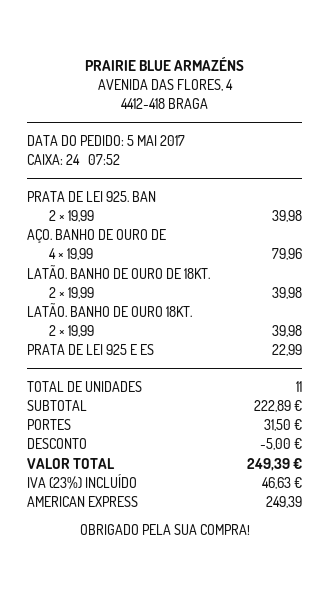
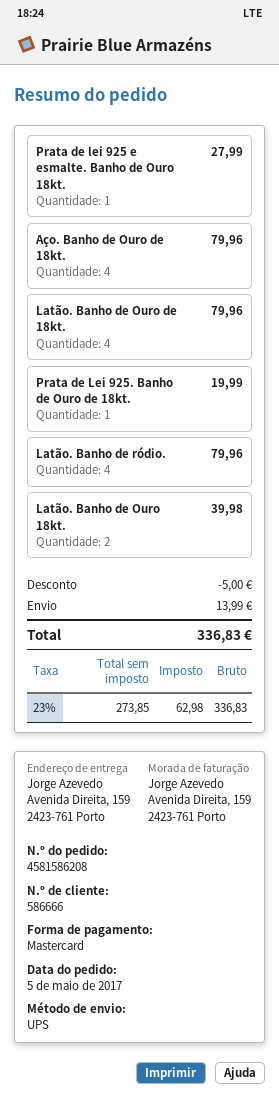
payment method: American Express -> Mastercard
PRATA DE LEI 925. BAN: 2 for 39.98 -> 1 for 19.99
LATÃO. BANHO DE OURO DE 18KT.: 2 for 39.98 -> 4 for 79.96
PRATA DE LEI 925 E ES: 1 for 22.99 -> 1 for 27.99
Latão. Banho de ródio.: none -> 4 for 79.96
shipping: 31.50 -> 13.99
tax: 23% = 46.63 -> 23% = 62.98
total: 249.39 -> 336.83

